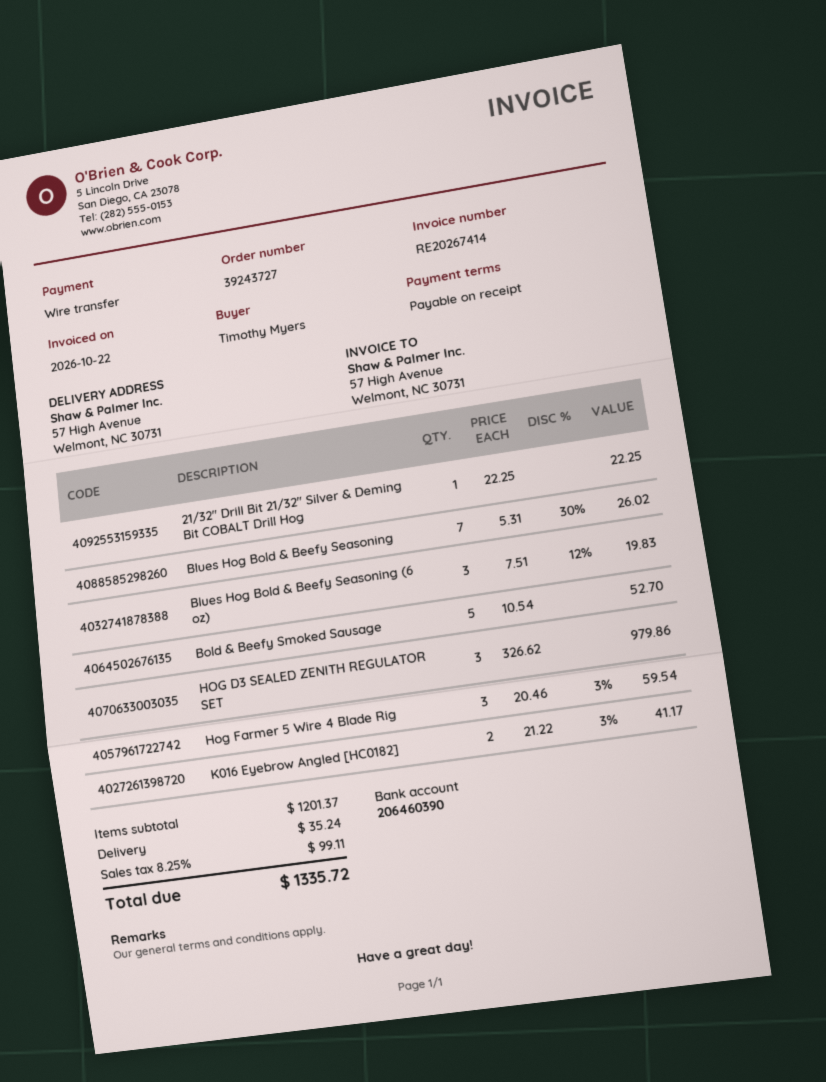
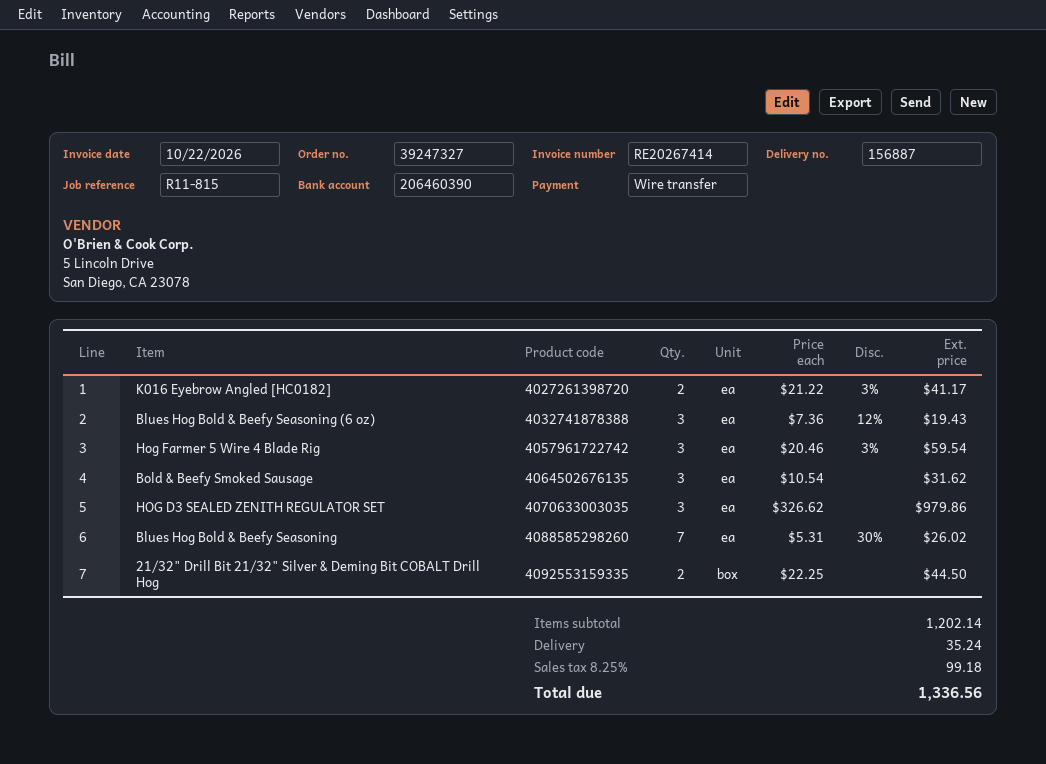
order number: 39243727 -> 39247327
21/32" Drill Bit 21/32" Silver & Deming Bit COBALT Drill Hog: 1 x 22.25 = 22.25 -> 2 x 22.25 = 44.50
Blues Hog Bold & Beefy Seasoning (6 oz): 3 x 7.51 - 12% = 19.83 -> 3 x 7.36 - 12% = 19.43
Bold & Beefy Smoked Sausage: 5 x 10.54 = 52.70 -> 3 x 10.54 = 31.62
subtotal: 1201.37 -> 1202.14
tax: 8.25% = 99.11 -> 8.25% = 99.18
total: 1335.72 -> 1336.56

